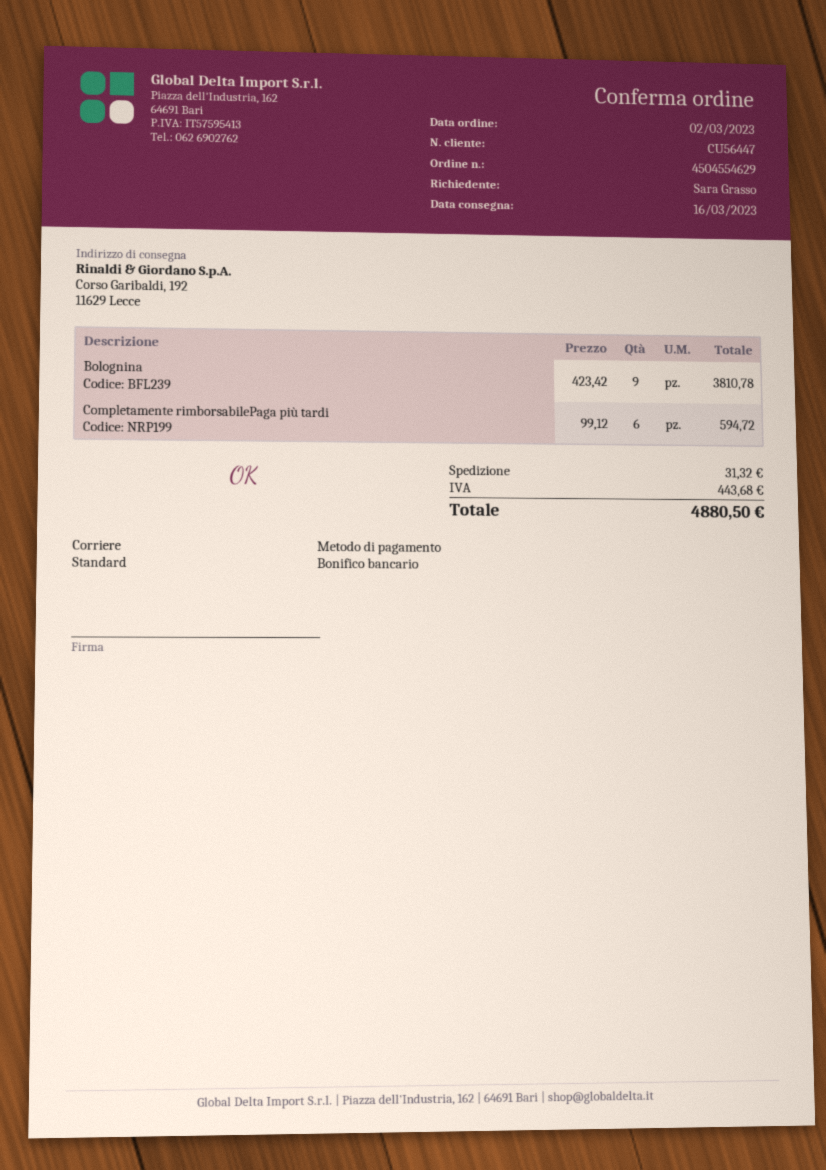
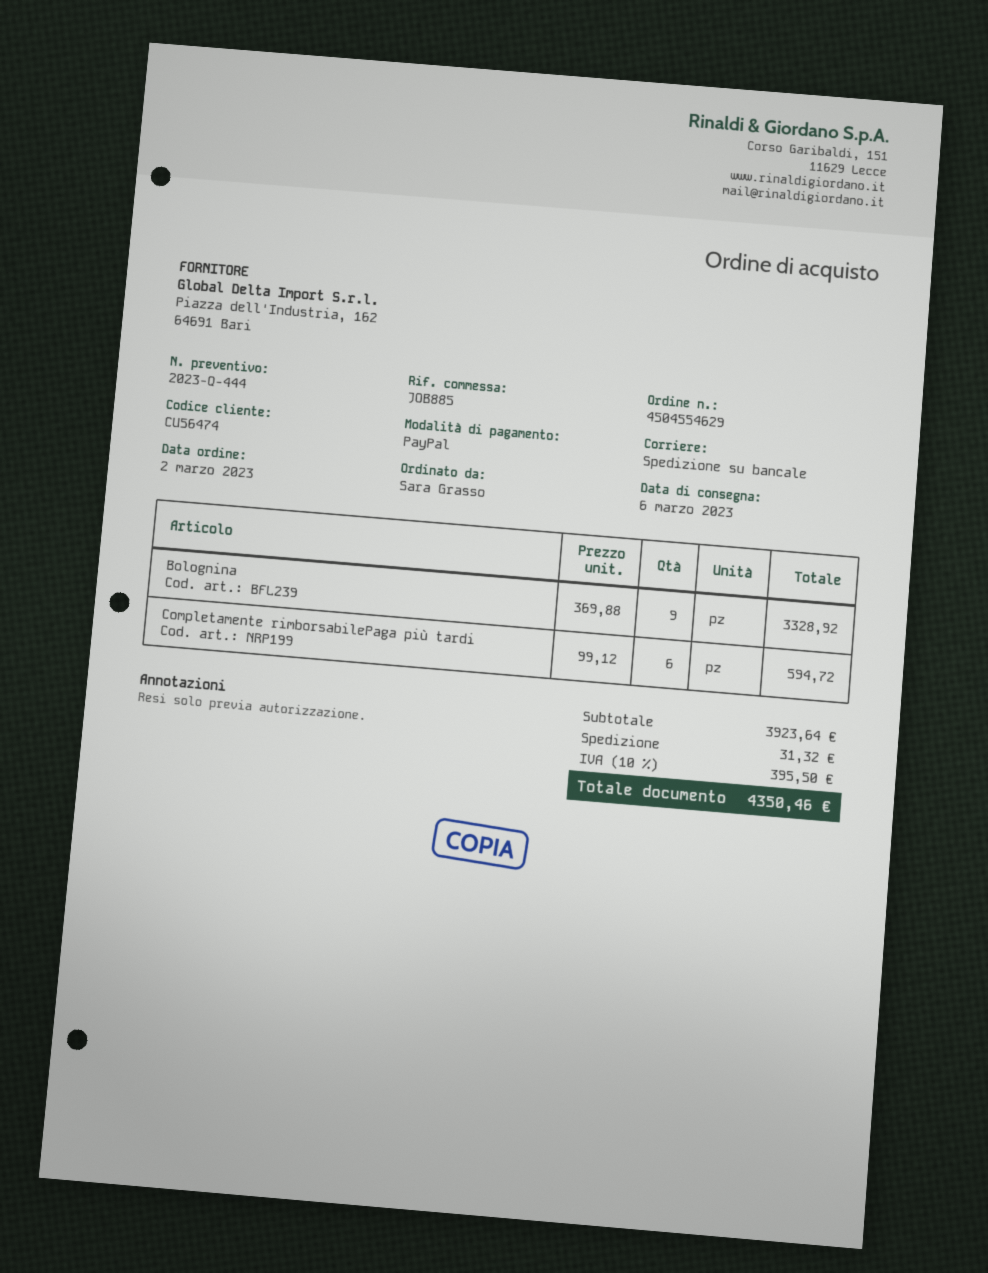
delivery date: 2023-03-16 -> 2023-03-06
customer number: CU56447 -> CU56474
payment method: bank transfer -> PayPal
shipping method: standard -> pallet freight
Bolognina: 9 x 423.42 = 3810.78 -> 9 x 369.88 = 3328.92
tax: 443.68 -> 395.50
total: 4880.50 -> 4350.46

